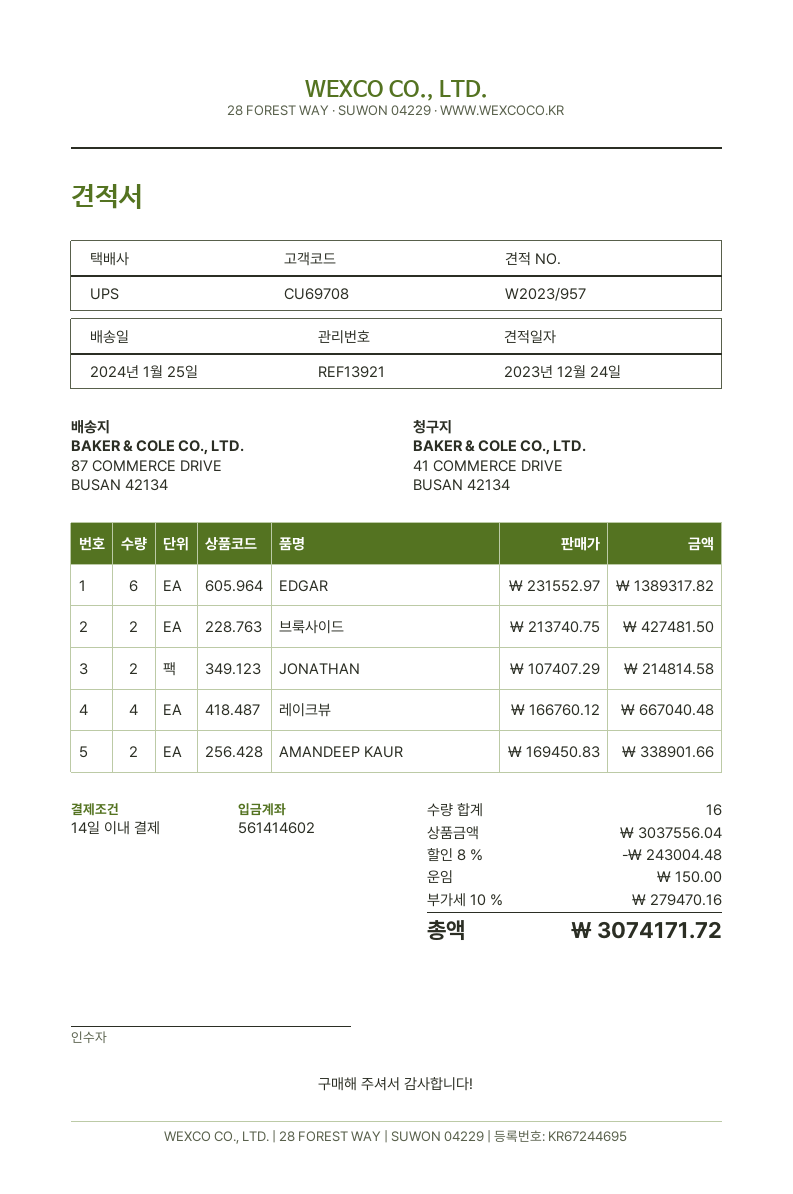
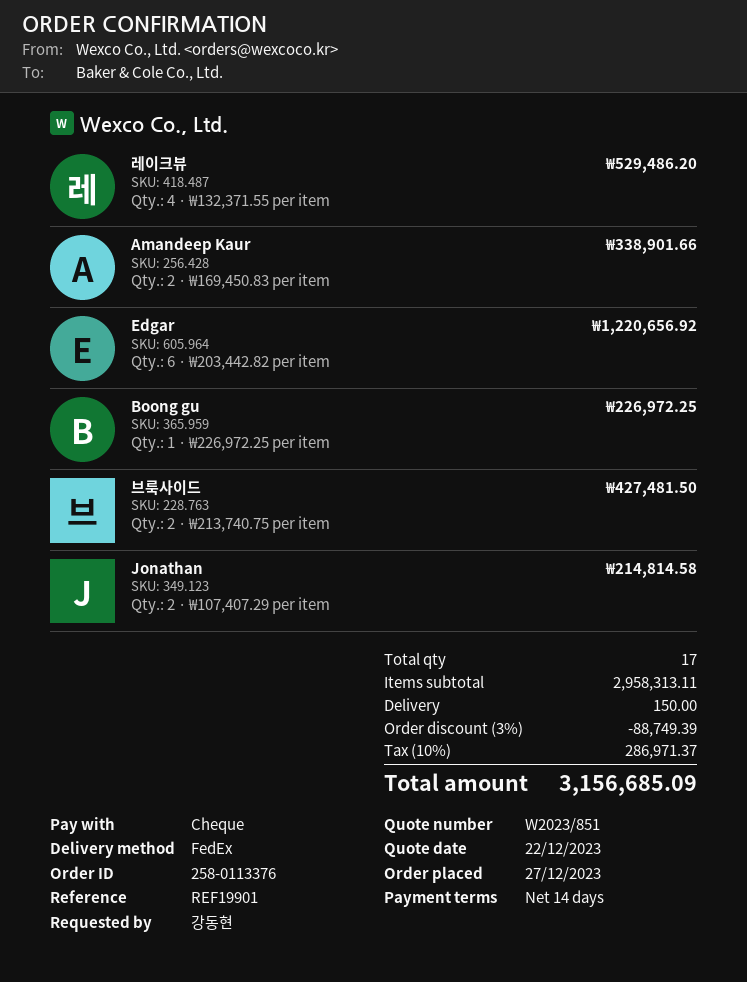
quote number: W2023/957 -> W2023/851
quote date: 2023-12-24 -> 2023-12-22
reference: REF13921 -> REF19901
shipping method: UPS -> FedEx
EDGAR: 6 x 231552.97 = 1389317.82 -> 6 x 203442.82 = 1220656.92
레이크뷰: 4 x 166760.12 = 667040.48 -> 4 x 132371.55 = 529486.20
Boong gu: none -> 1 x 226972.25 = 226972.25
total quantity: 16 -> 17
subtotal: 3037556.04 -> 2958313.11
discount: 8% = 243004.48 -> 3% = 88749.39
tax: 10% = 279470.16 -> 10% = 286971.37
total: 3074171.72 -> 3156685.09

